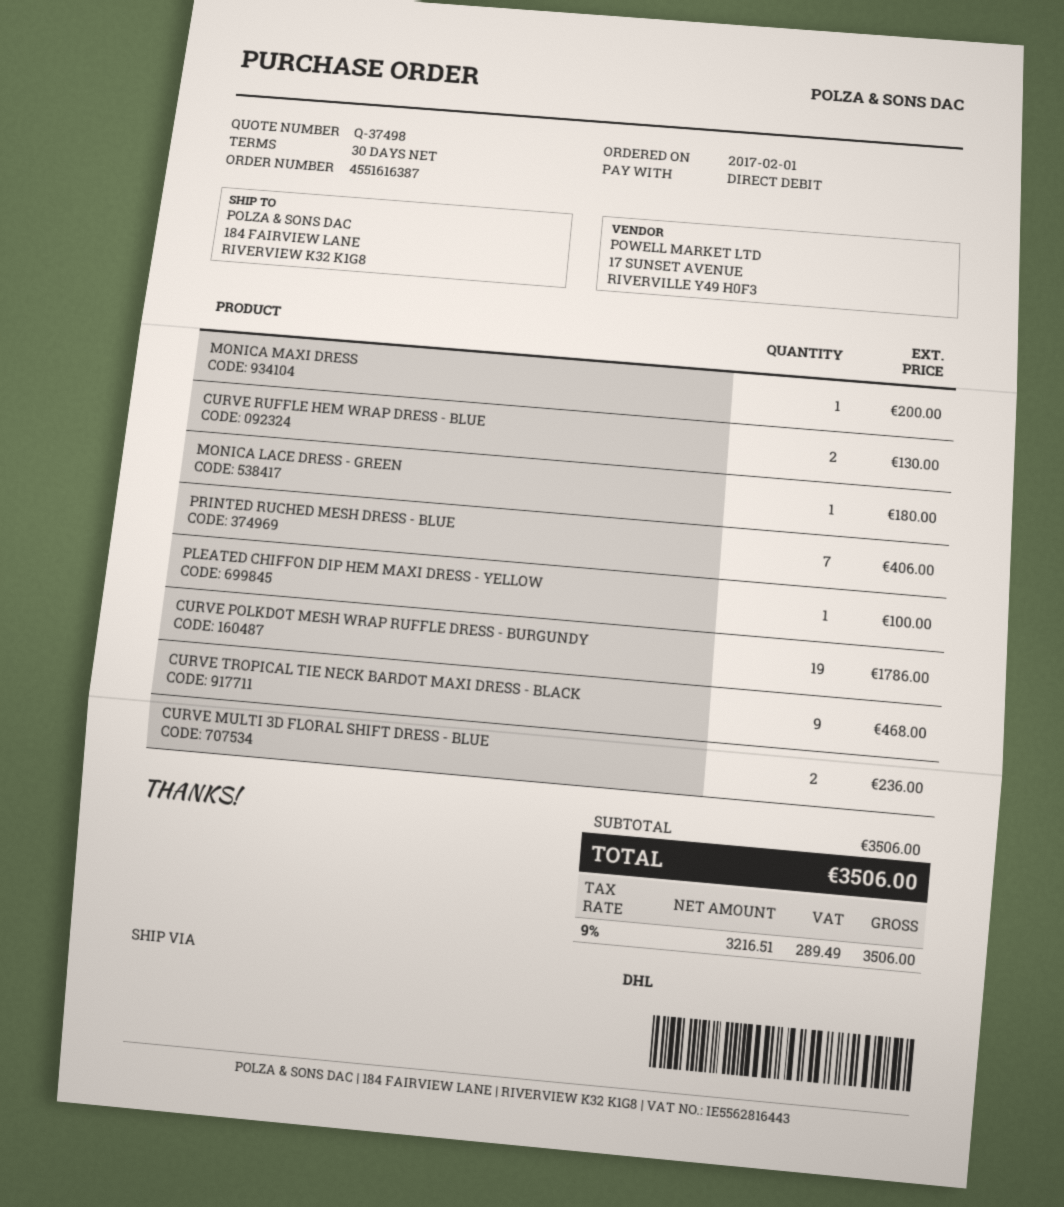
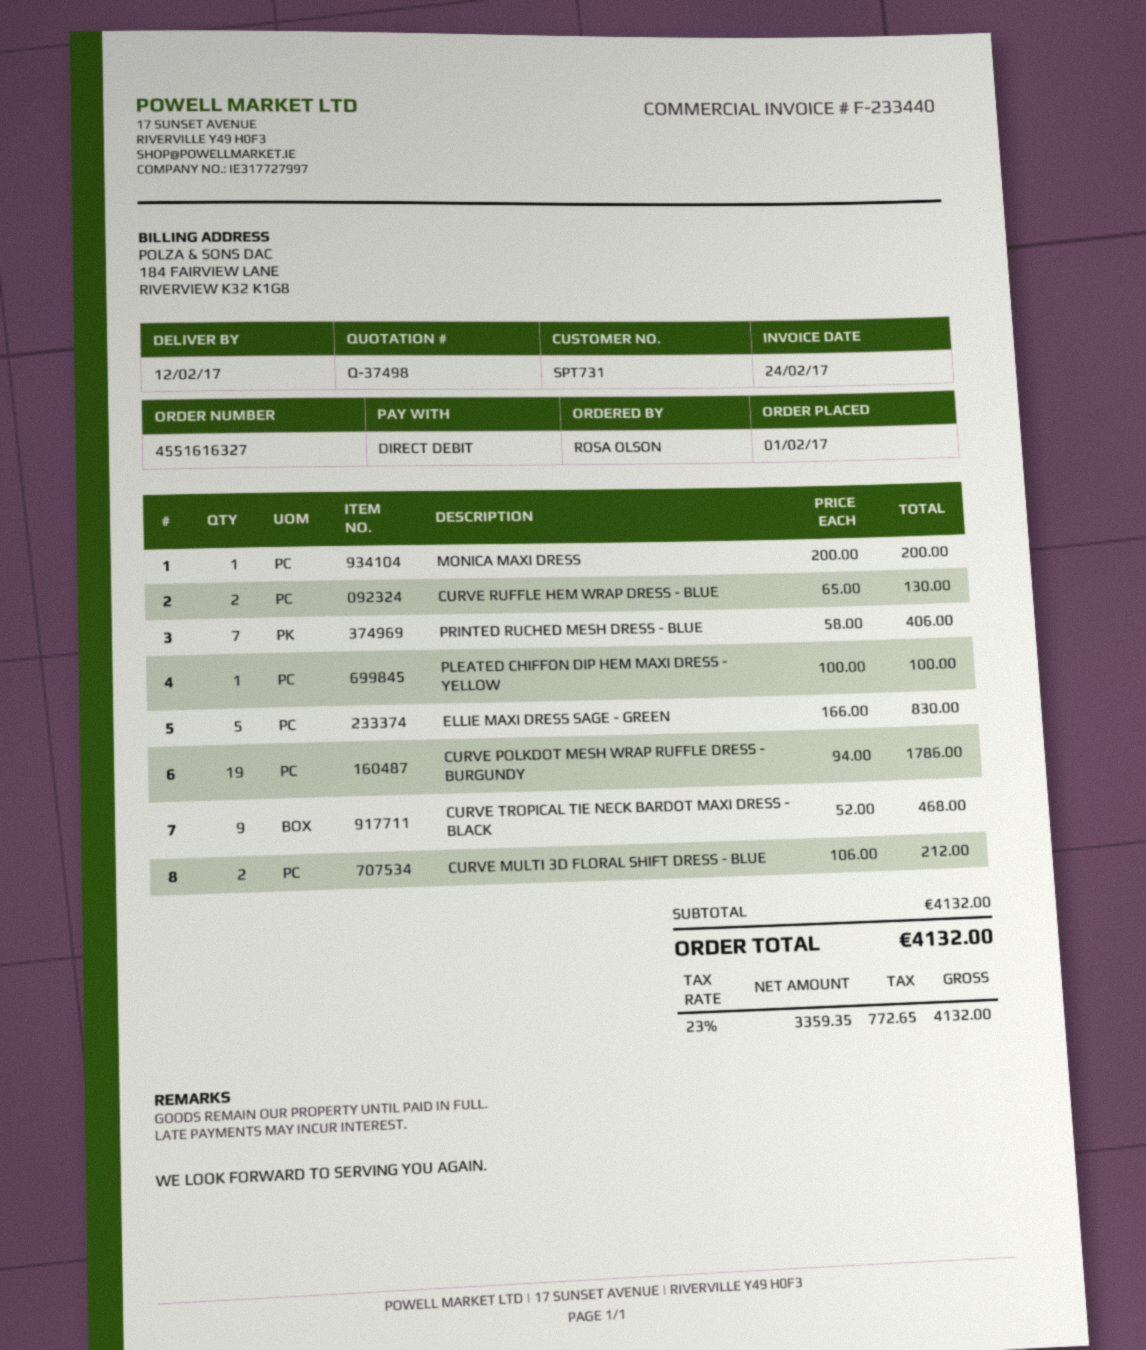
order number: 4551616387 -> 4551616327
MONICA LACE DRESS - GREEN: 1 for 180.00 -> none
CURVE MULTI 3D FLORAL SHIFT DRESS - BLUE: 2 for 236.00 -> 2 for 212.00
ELLIE MAXI DRESS SAGE - GREEN: none -> 5 for 830.00
subtotal: 3506.00 -> 4132.00
net: 3216.51 -> 3359.35
tax: 9% = 289.49 -> 23% = 772.65
total: 3506.00 -> 4132.00

